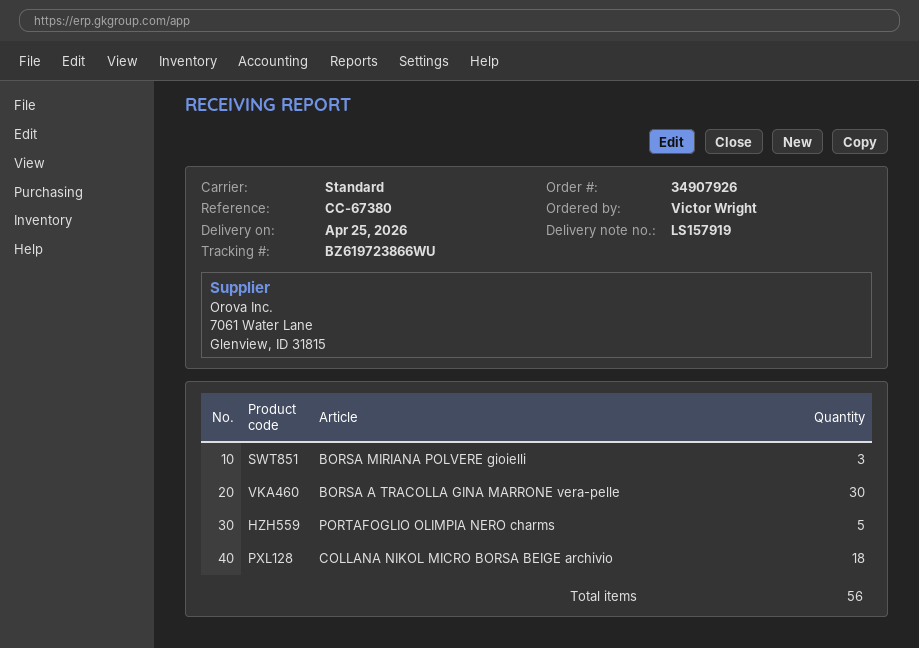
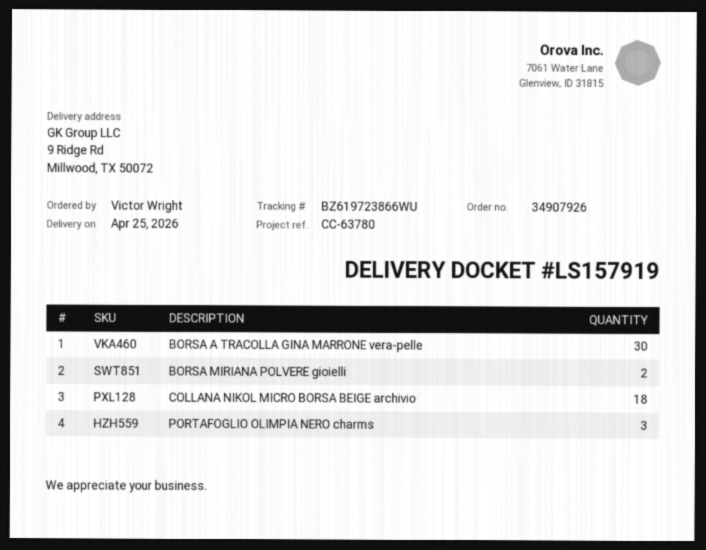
reference: CC-67380 -> CC-63780
BORSA MIRIANA POLVERE gioielli: 3 -> 2
PORTAFOGLIO OLIMPIA NERO charms: 5 -> 3

